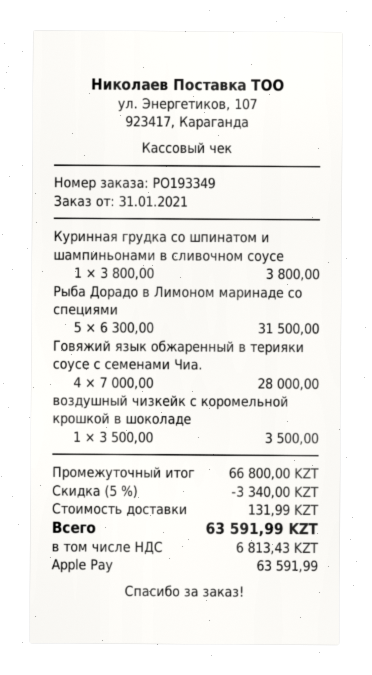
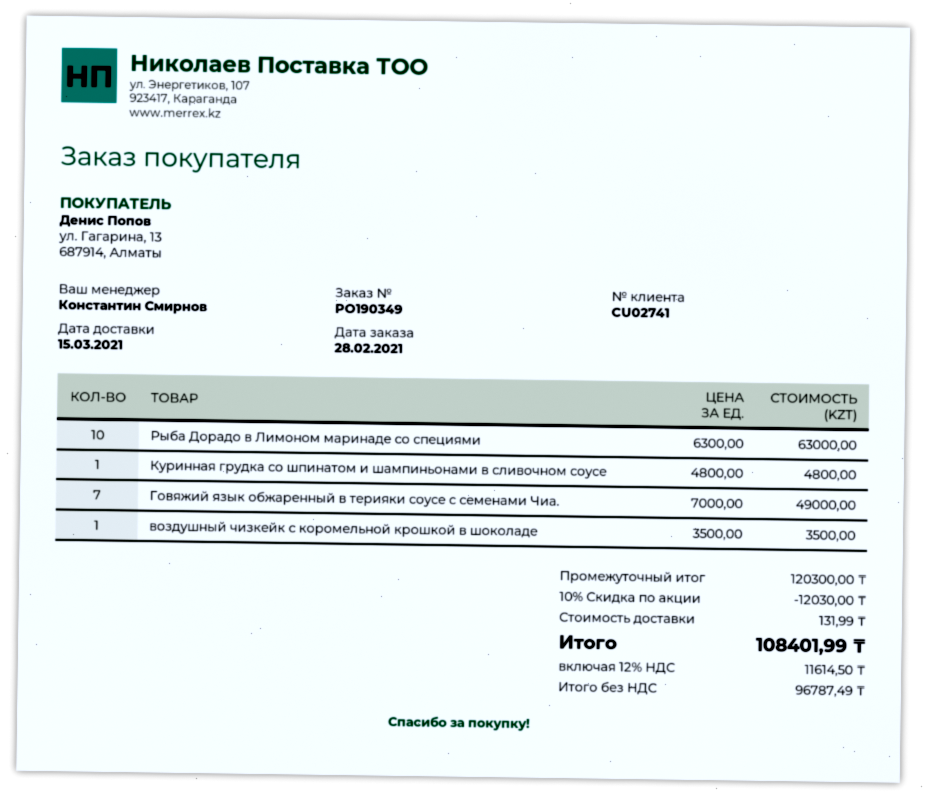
order number: PO193349 -> PO190349
order date: 2021-01-31 -> 2021-02-28
Куринная грудка со шпинатом и шампиньонами в сливочном соусе: 1 x 3800.00 = 3800.00 -> 1 x 4800.00 = 4800.00
Рыба Дорадо в Лимоном маринаде со специями: 5 x 6300.00 = 31500.00 -> 10 x 6300.00 = 63000.00
Говяжий язык обжаренный в терияки соусе с семенами Чиа.: 4 x 7000.00 = 28000.00 -> 7 x 7000.00 = 49000.00
subtotal: 66800.00 -> 120300.00
discount: 5% = 3340.00 -> 10% = 12030.00
tax: 6813.43 -> 11614.50
total: 63591.99 -> 108401.99

